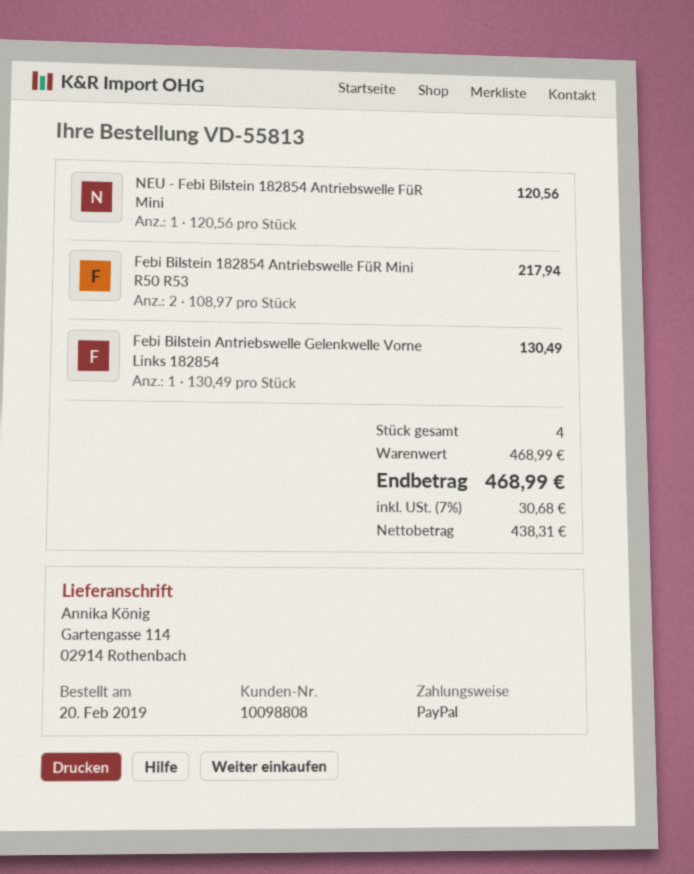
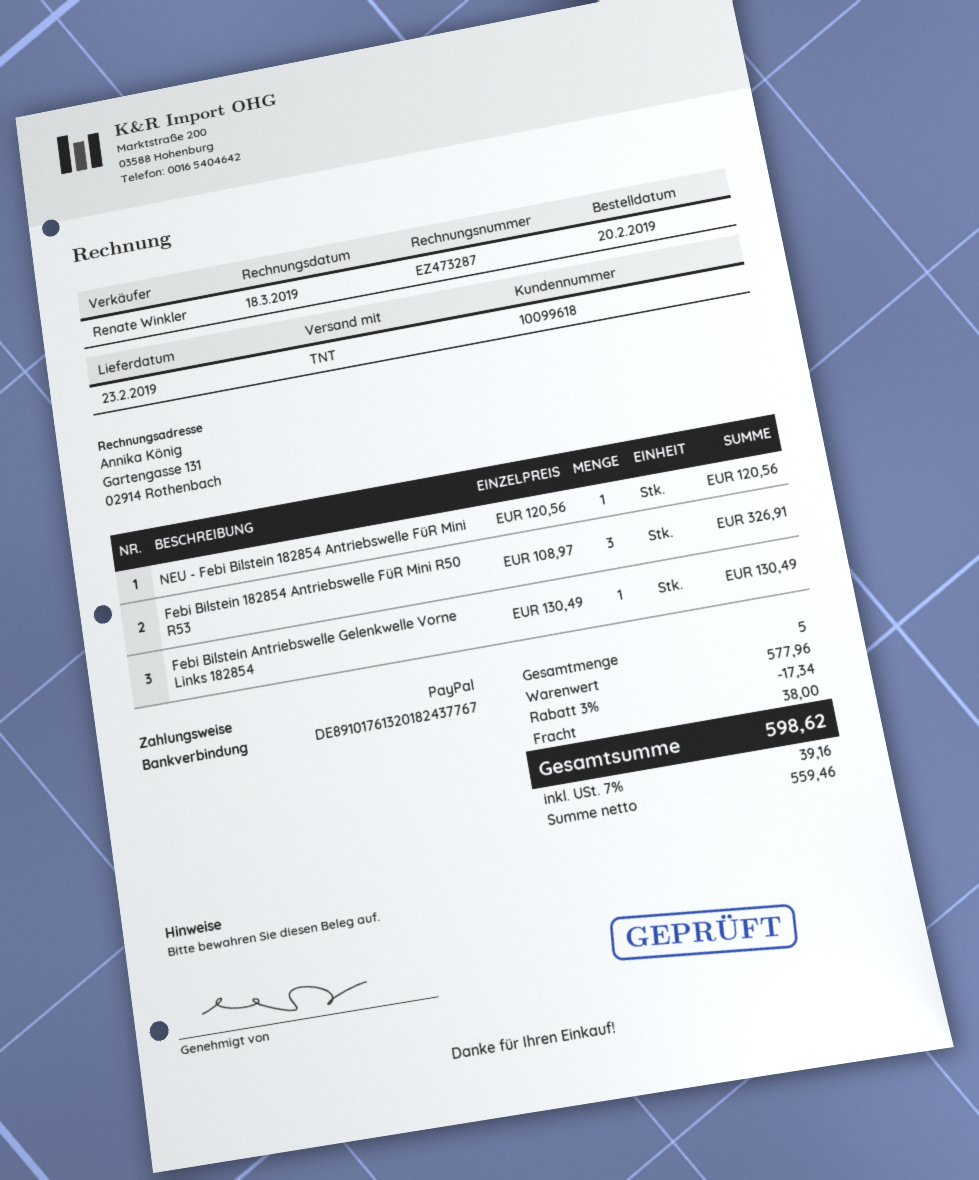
customer number: 10098808 -> 10099618
Febi Bilstein 182854 Antriebswelle FüR Mini R50 R53: 2 x 108.97 = 217.94 -> 3 x 108.97 = 326.91
total quantity: 4 -> 5
subtotal: 468.99 -> 577.96
discount: none -> 3% = 17.34
shipping: none -> 38.00
net: 438.31 -> 559.46
tax: 7% = 30.68 -> 7% = 39.16
total: 468.99 -> 598.62

